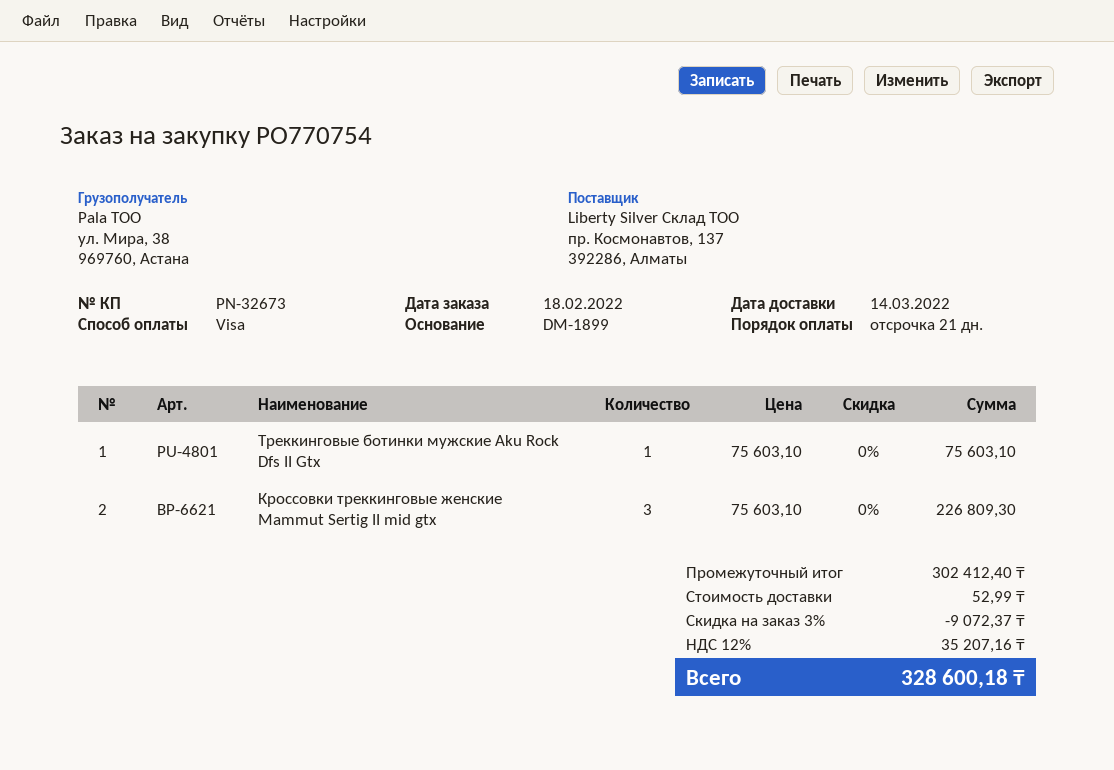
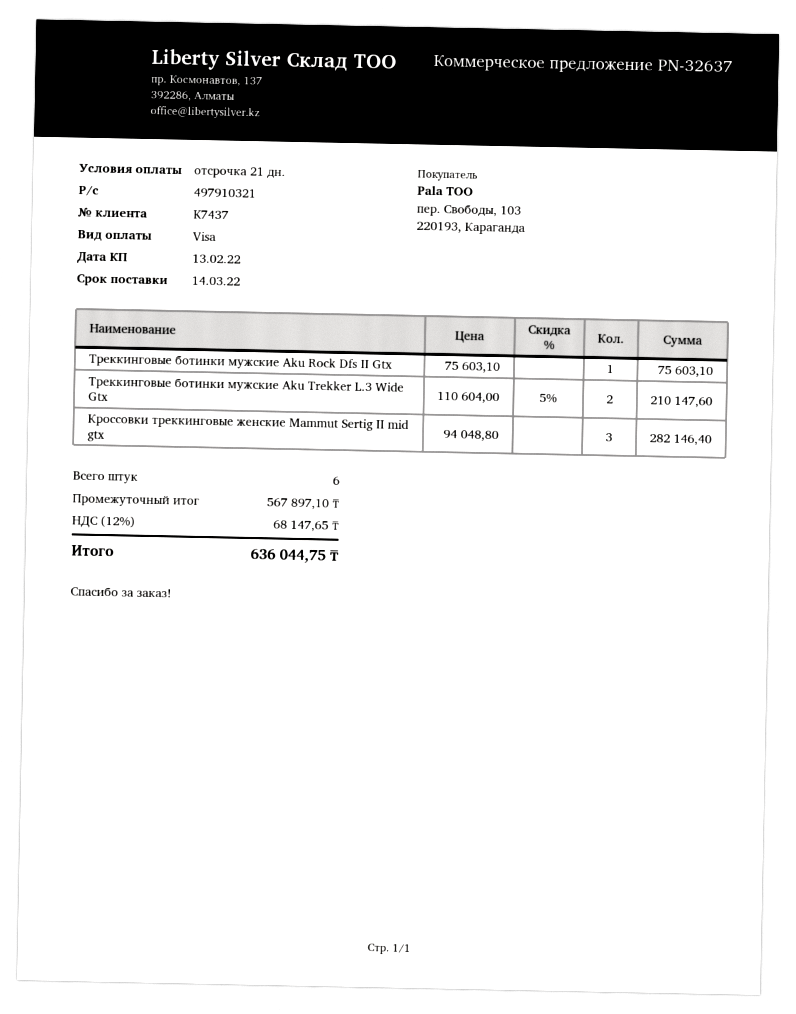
quote number: PN-32673 -> PN-32637
Кроссовки треккинговые женские Mammut Sertig II mid gtx: 3 x 75603.10 = 226809.30 -> 3 x 94048.80 = 282146.40
Треккинговые ботинки мужские Aku Trekker L.3 Wide Gtx: none -> 2 x 110604.00 - 5% = 210147.60
subtotal: 302412.40 -> 567897.10
discount: 3% = 9072.37 -> none
shipping: 52.99 -> none
tax: 12% = 35207.16 -> 12% = 68147.65
total: 328600.18 -> 636044.75

